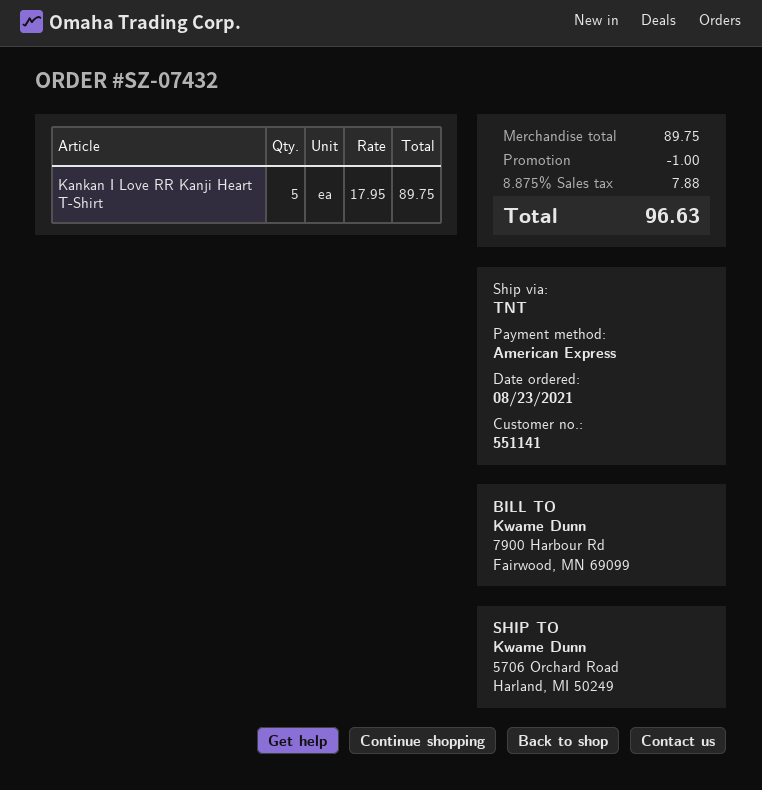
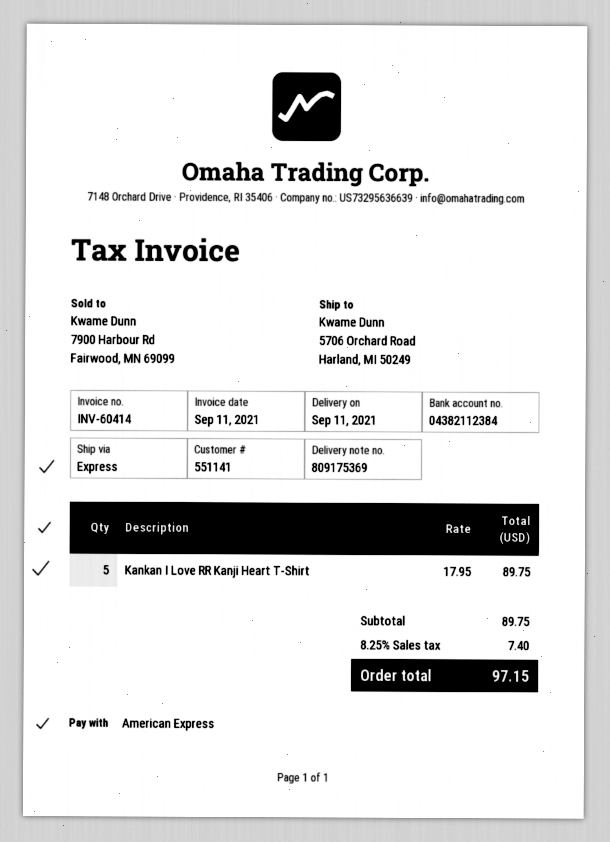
shipping method: TNT -> express
discount: 1.00 -> none
tax: 8.875% = 7.88 -> 8.25% = 7.40
total: 96.63 -> 97.15

